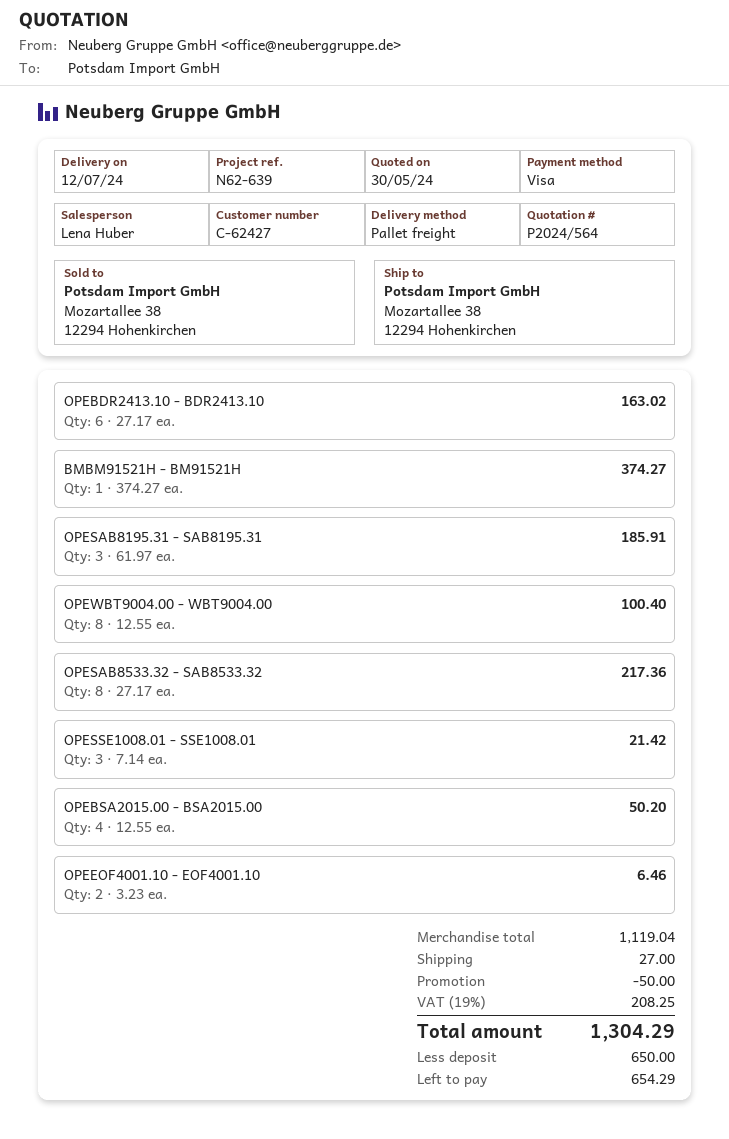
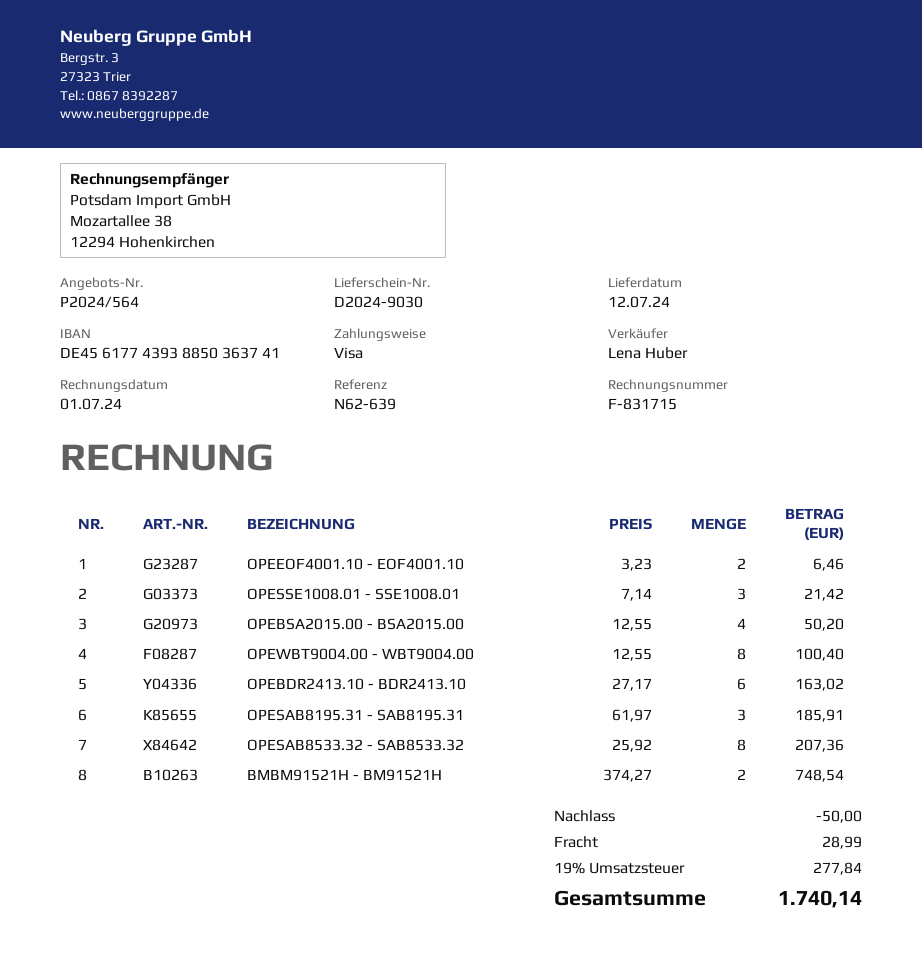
BMBM91521H - BM91521H: 1 x 374.27 = 374.27 -> 2 x 374.27 = 748.54
OPESAB8533.32 - SAB8533.32: 8 x 27.17 = 217.36 -> 8 x 25.92 = 207.36
shipping: 27.00 -> 28.99
tax: 19% = 208.25 -> 19% = 277.84
total: 1304.29 -> 1740.14

